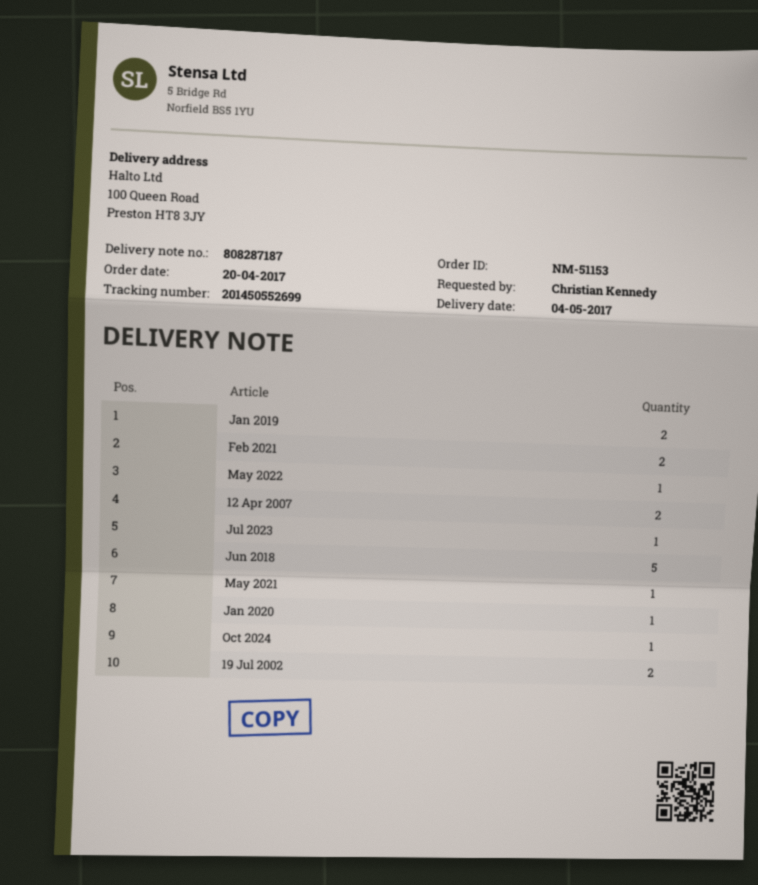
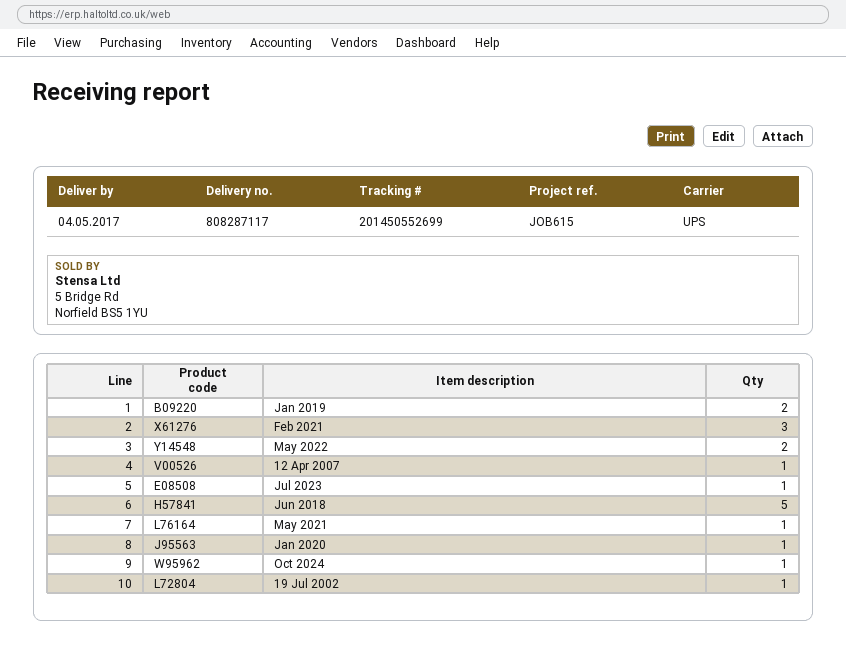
delivery note number: 808287187 -> 808287117
Feb 2021: 2 -> 3
May 2022: 1 -> 2
12 Apr 2007: 2 -> 1
19 Jul 2002: 2 -> 1

